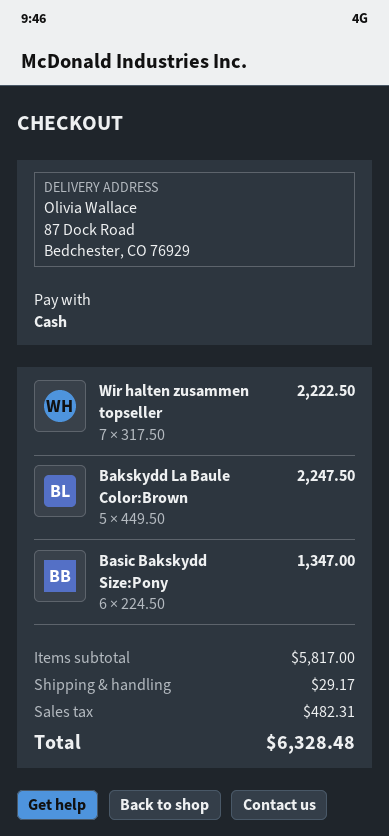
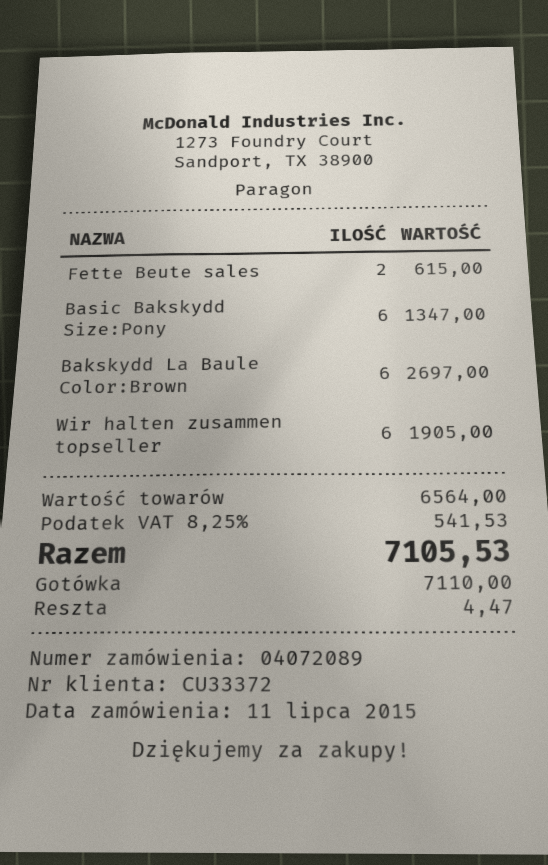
Wir halten zusammen topseller: 7 for 2222.50 -> 6 for 1905.00
Bakskydd La Baule Color:Brown: 5 for 2247.50 -> 6 for 2697.00
Fette Beute sales: none -> 2 for 615.00
subtotal: 5817.00 -> 6564.00
shipping: 29.17 -> none
tax: 482.31 -> 541.53
total: 6328.48 -> 7105.53

